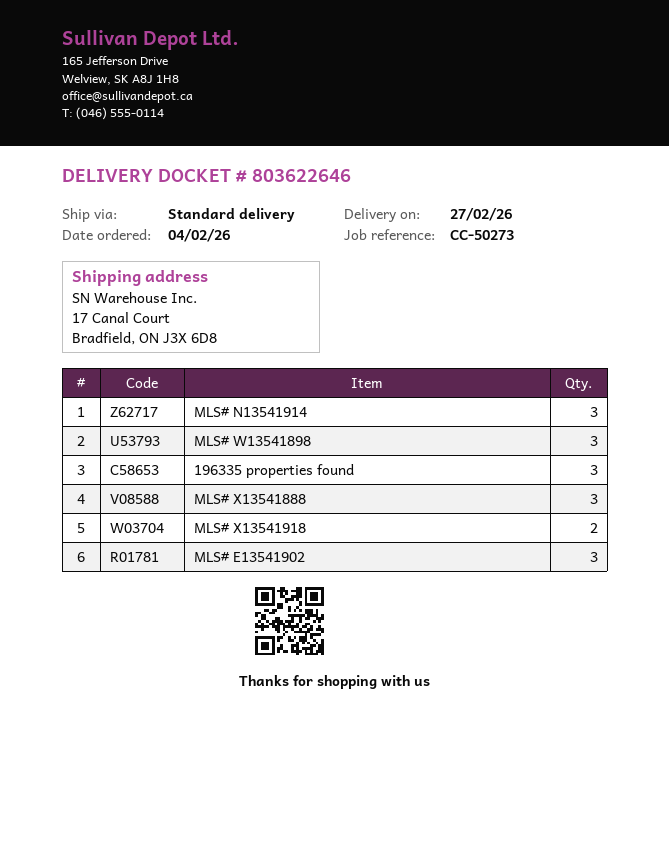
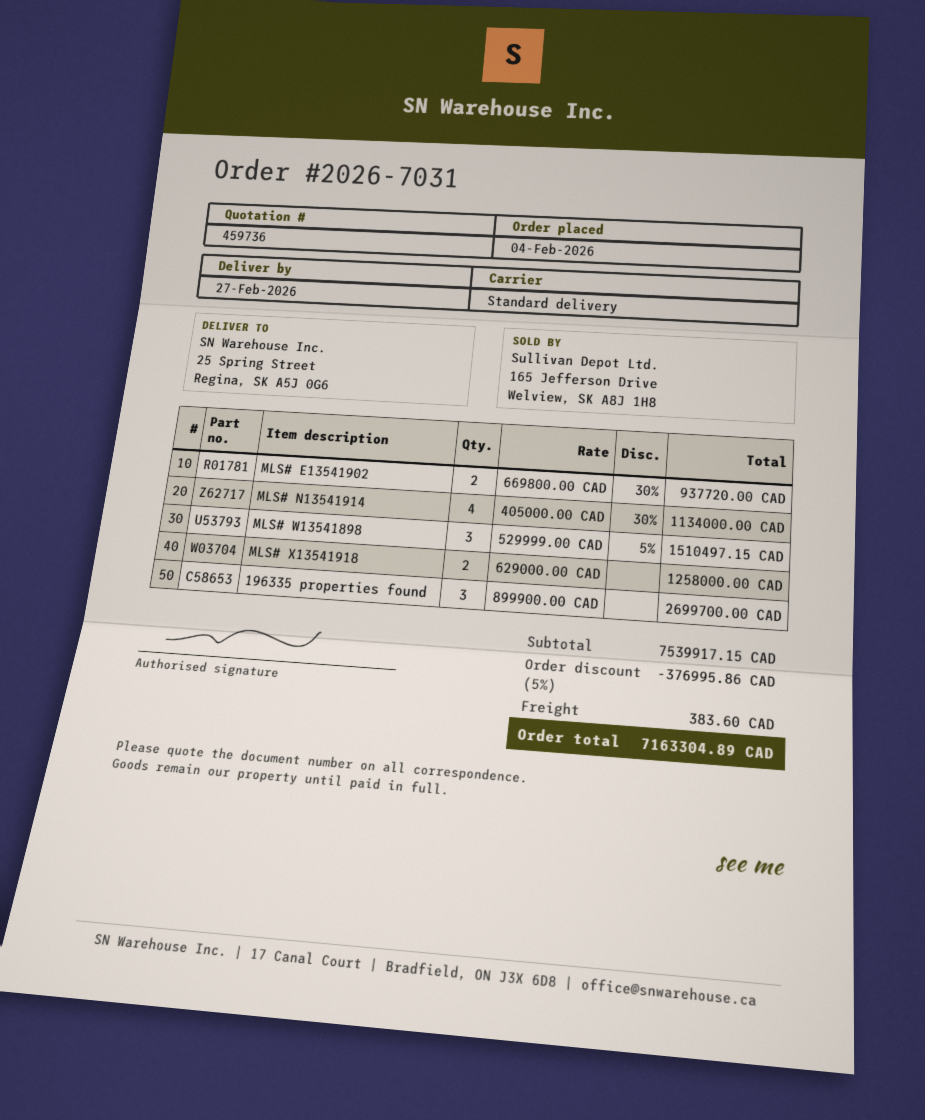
ship to: 17 Canal Court, Bradfield, ON J3X 6D8 -> 25 Spring Street, Regina, SK A5J 0G6
MLS# N13541914: 3 -> 4
MLS# X13541888: 3 -> none
MLS# E13541902: 3 -> 2

